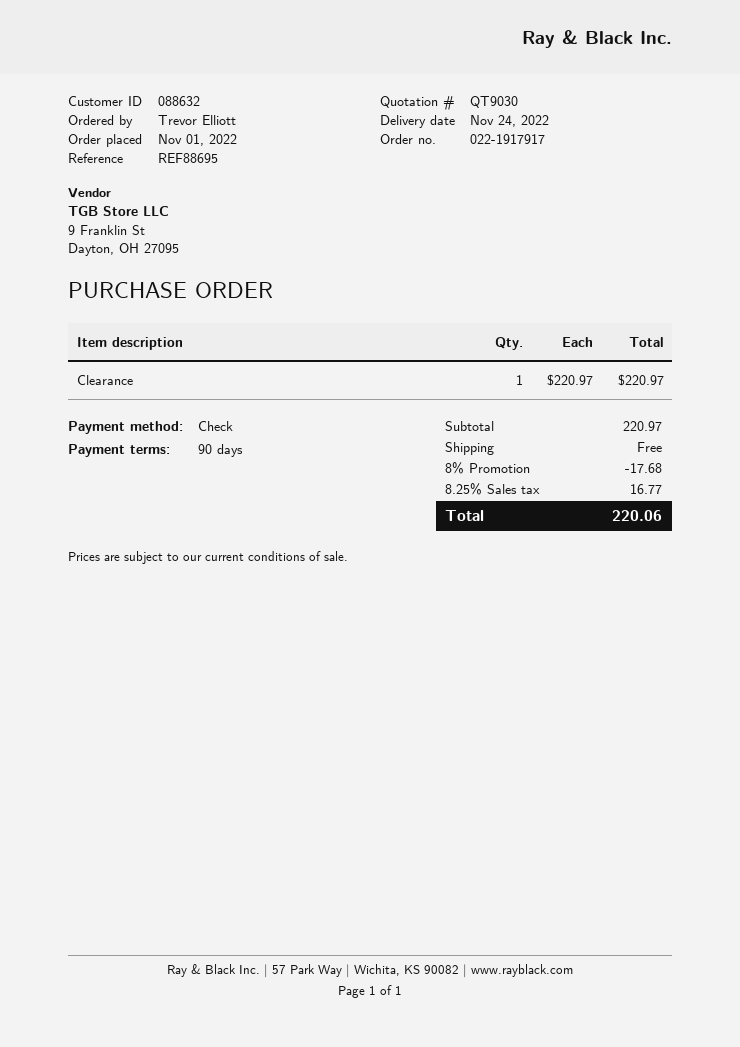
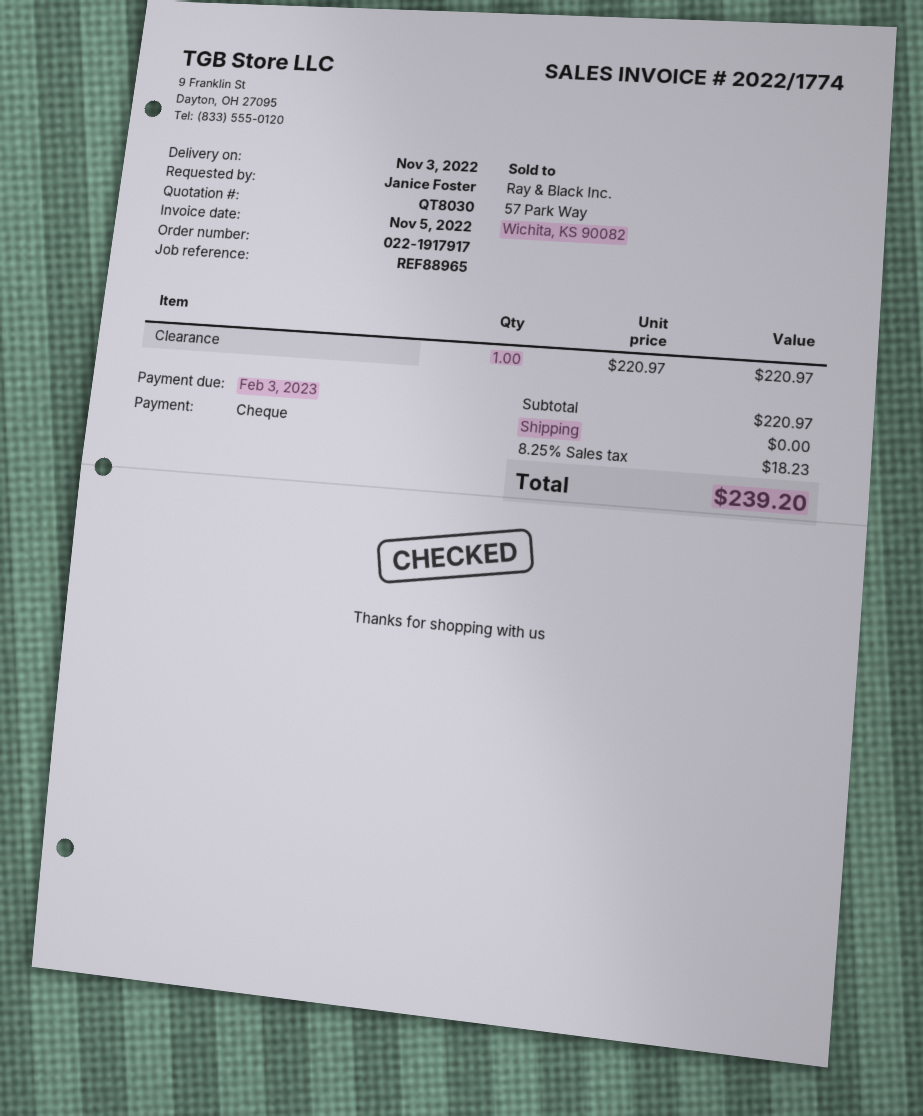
quote number: QT9030 -> QT8030
delivery date: 2022-11-24 -> 2022-11-03
reference: REF88695 -> REF88965
ordered by: Trevor Elliott -> Janice Foster
discount: 8% = 17.68 -> none
tax: 8.25% = 16.77 -> 8.25% = 18.23
total: 220.06 -> 239.20

